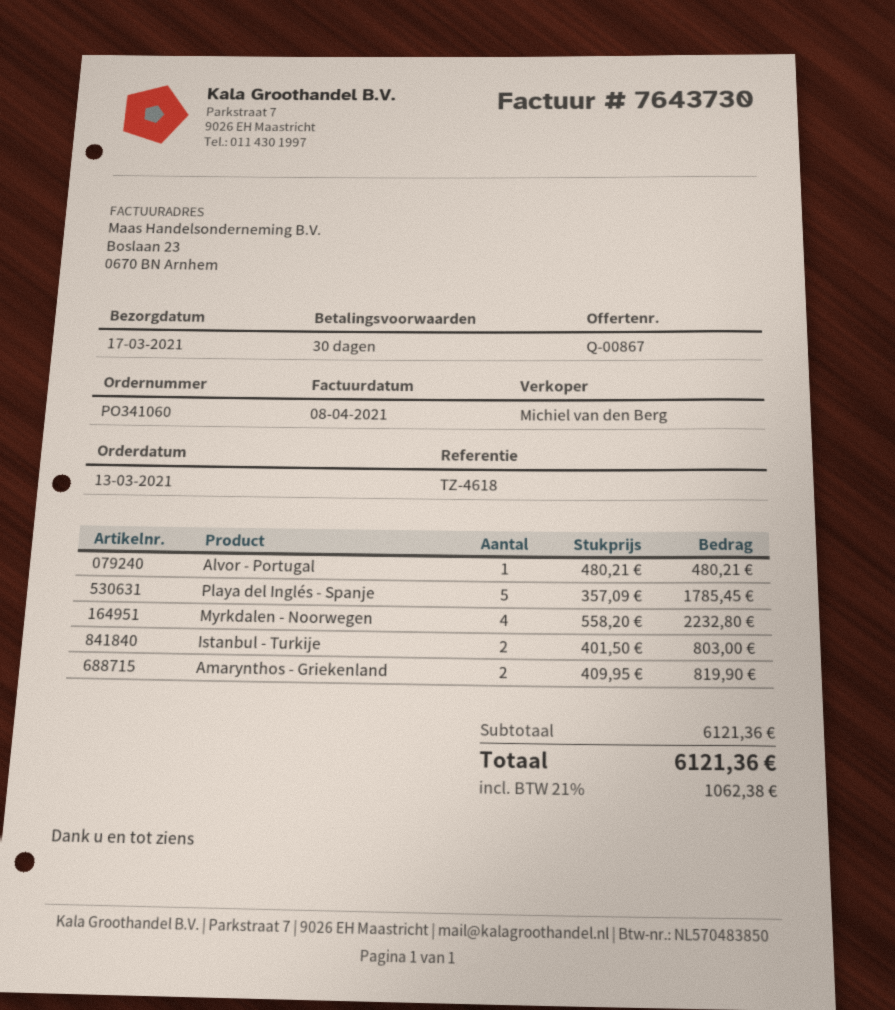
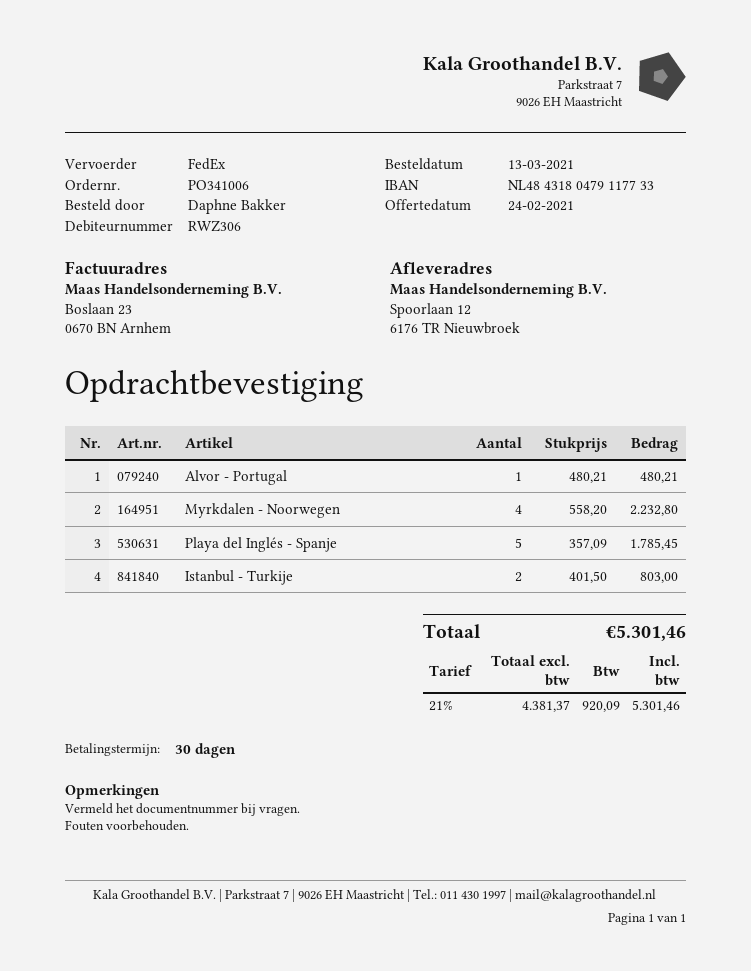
order number: PO341060 -> PO341006
Amarynthos - Griekenland: 2 x 409.95 = 819.90 -> none
tax: 21% = 1062.38 -> 21% = 920.09
total: 6121.36 -> 5301.46

